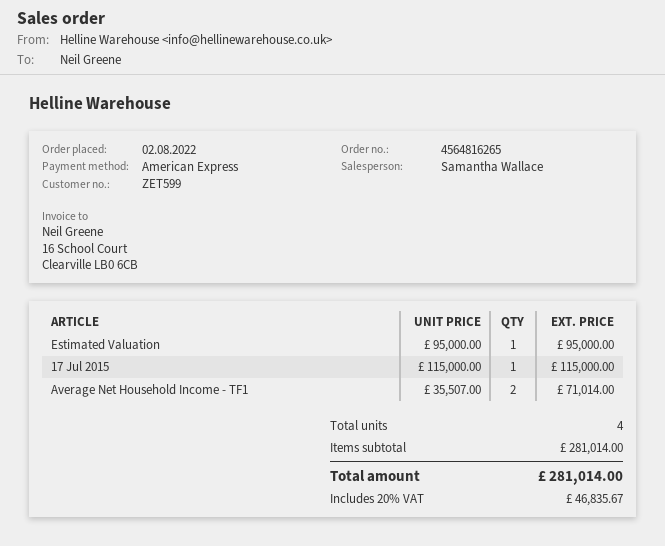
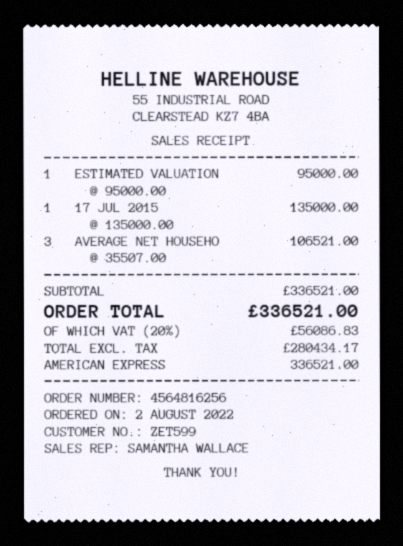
order number: 4564816265 -> 4564816256
17 Jul 2015: 1 x 115000.00 = 115000.00 -> 1 x 135000.00 = 135000.00
Average Net Household Income - TF1: 2 x 35507.00 = 71014.00 -> 3 x 35507.00 = 106521.00
subtotal: 281014.00 -> 336521.00
tax: 20% = 46835.67 -> 20% = 56086.83
total: 281014.00 -> 336521.00

